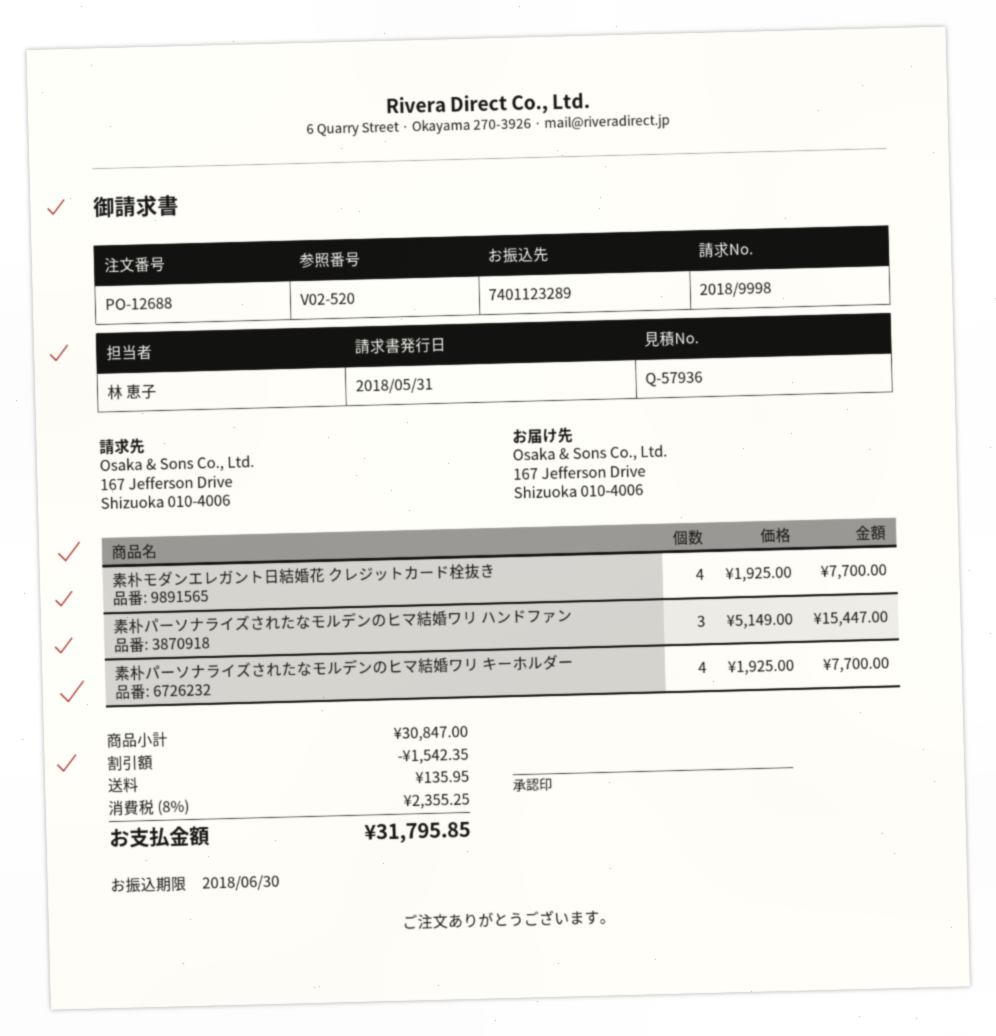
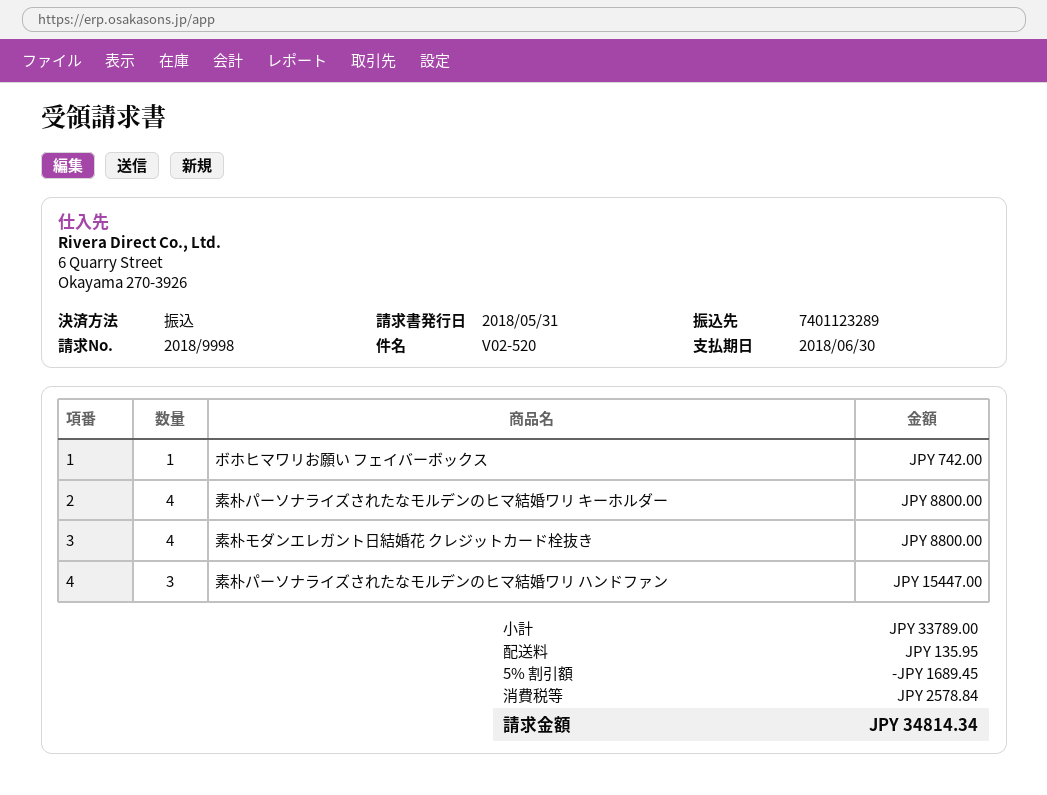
素朴モダンエレガント日結婚花 クレジットカード栓抜き: 4 for 7700.00 -> 4 for 8800.00
素朴パーソナライズされたなモルデンのヒマ結婚ワリ キーホルダー: 4 for 7700.00 -> 4 for 8800.00
ボホヒマワリお願い フェイバーボックス: none -> 1 for 742.00
subtotal: 30847.00 -> 33789.00
discount: 1542.35 -> 1689.45
tax: 2355.25 -> 2578.84
total: 31795.85 -> 34814.34

